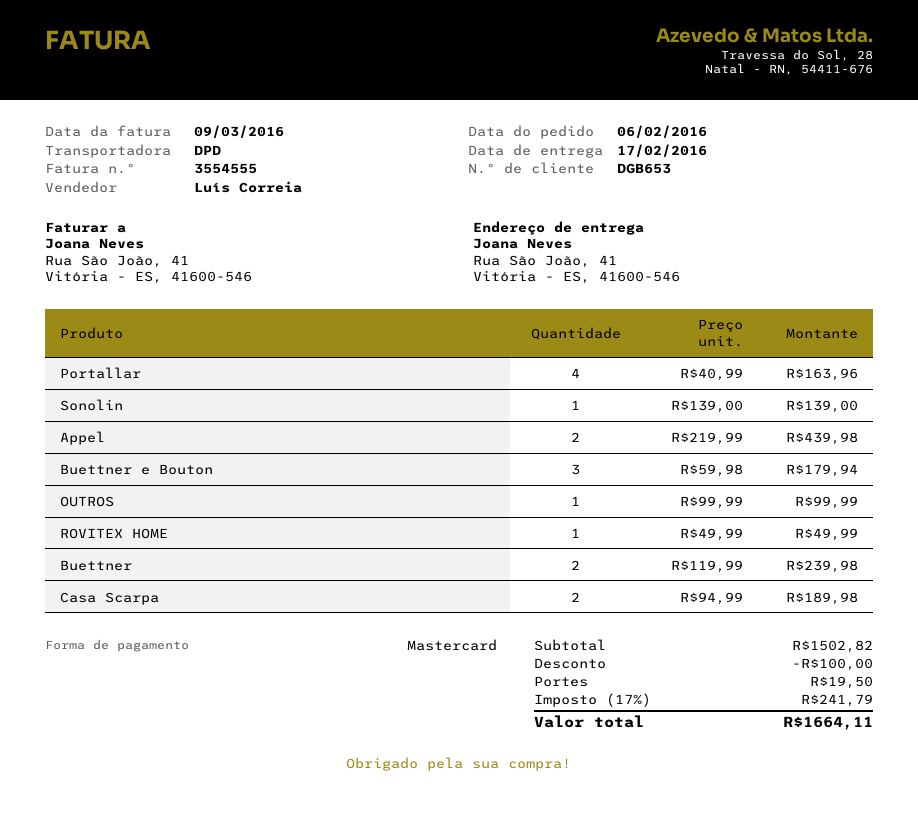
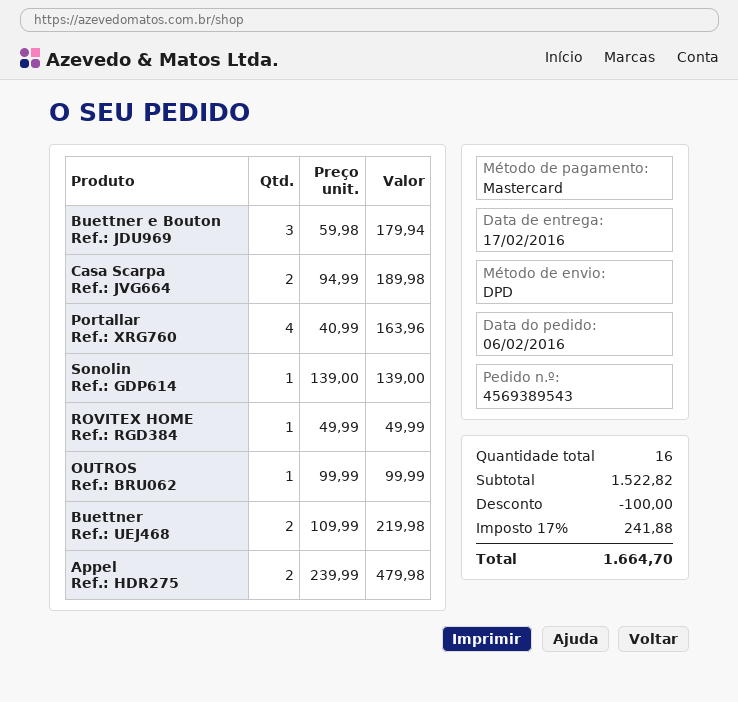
Appel: 2 x 219.99 = 439.98 -> 2 x 239.99 = 479.98
Buettner: 2 x 119.99 = 239.98 -> 2 x 109.99 = 219.98
subtotal: 1502.82 -> 1522.82
shipping: 19.50 -> none
tax: 17% = 241.79 -> 17% = 241.88
total: 1664.11 -> 1664.70

